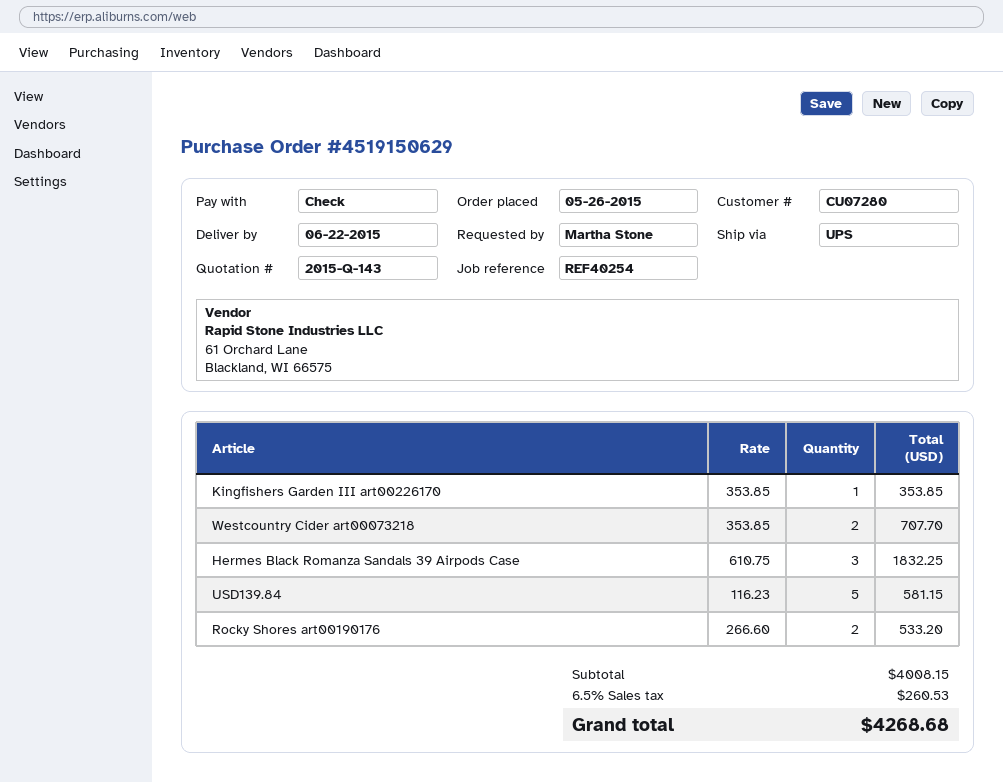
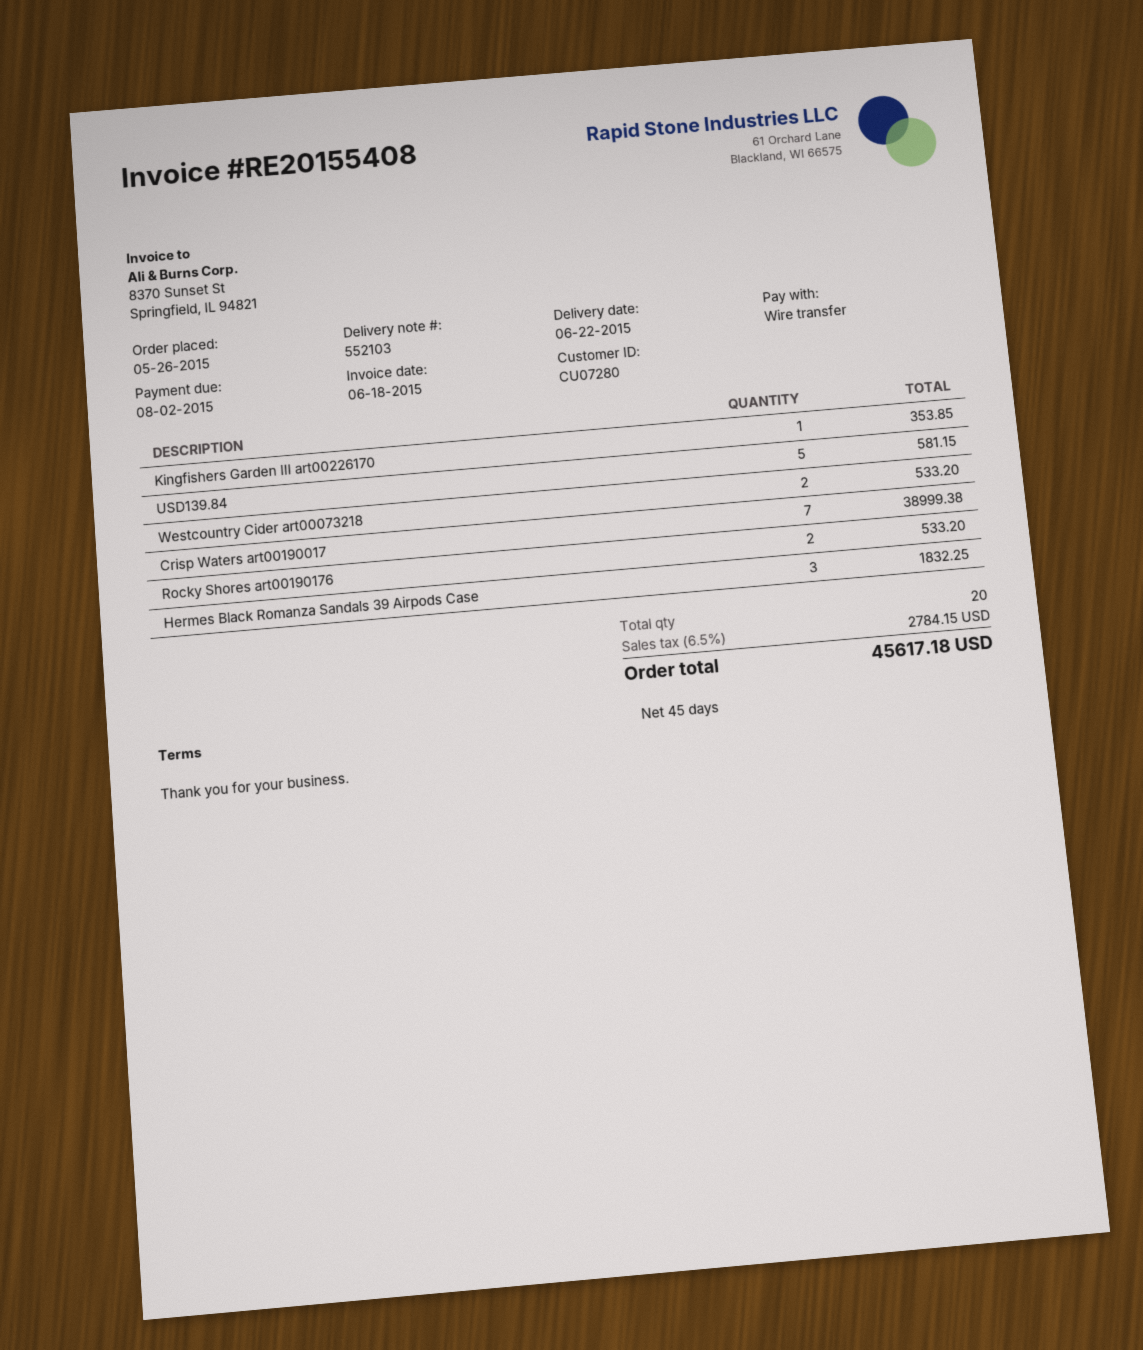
payment method: cheque -> bank transfer
Westcountry Cider art00073218: 2 for 707.70 -> 2 for 533.20
Crisp Waters art00190017: none -> 7 for 38999.38
tax: 6.5% = 260.53 -> 6.5% = 2784.15
total: 4268.68 -> 45617.18

